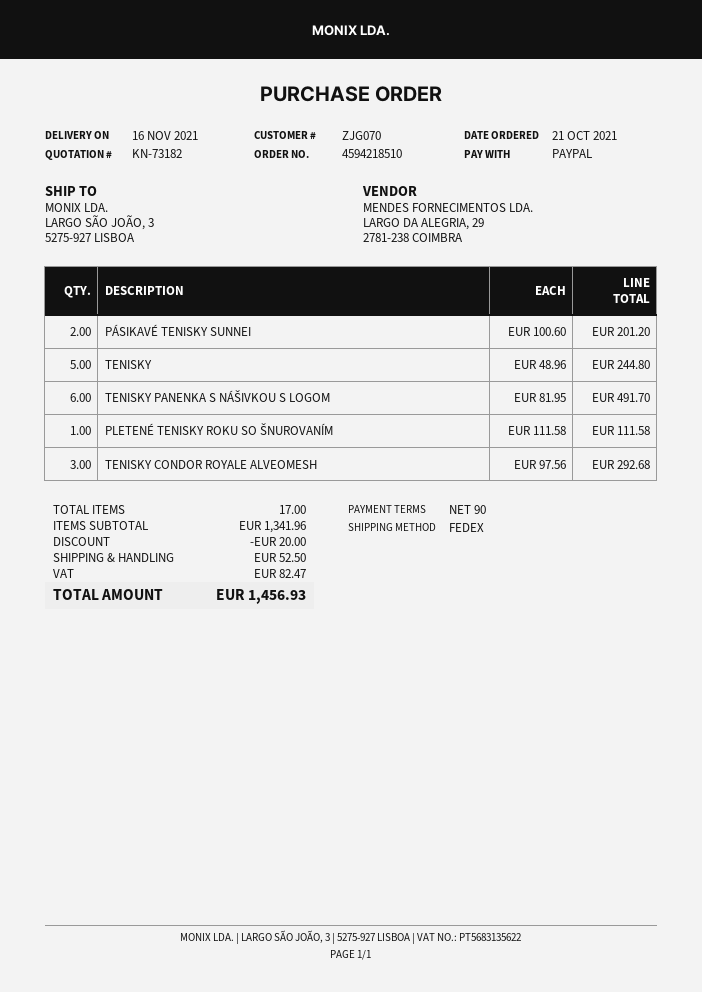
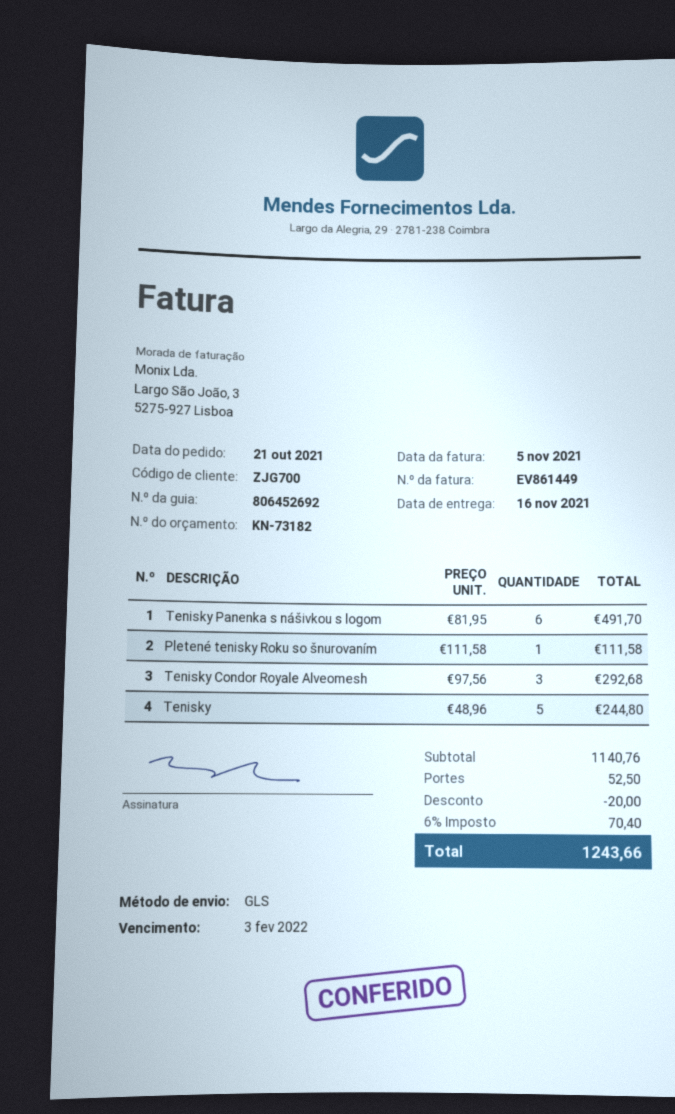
customer number: ZJG070 -> ZJG700
shipping method: FedEx -> GLS
PÁSIKAVÉ TENISKY SUNNEI: 2 x 100.60 = 201.20 -> none
subtotal: 1341.96 -> 1140.76
tax: 82.47 -> 70.40
total: 1456.93 -> 1243.66

